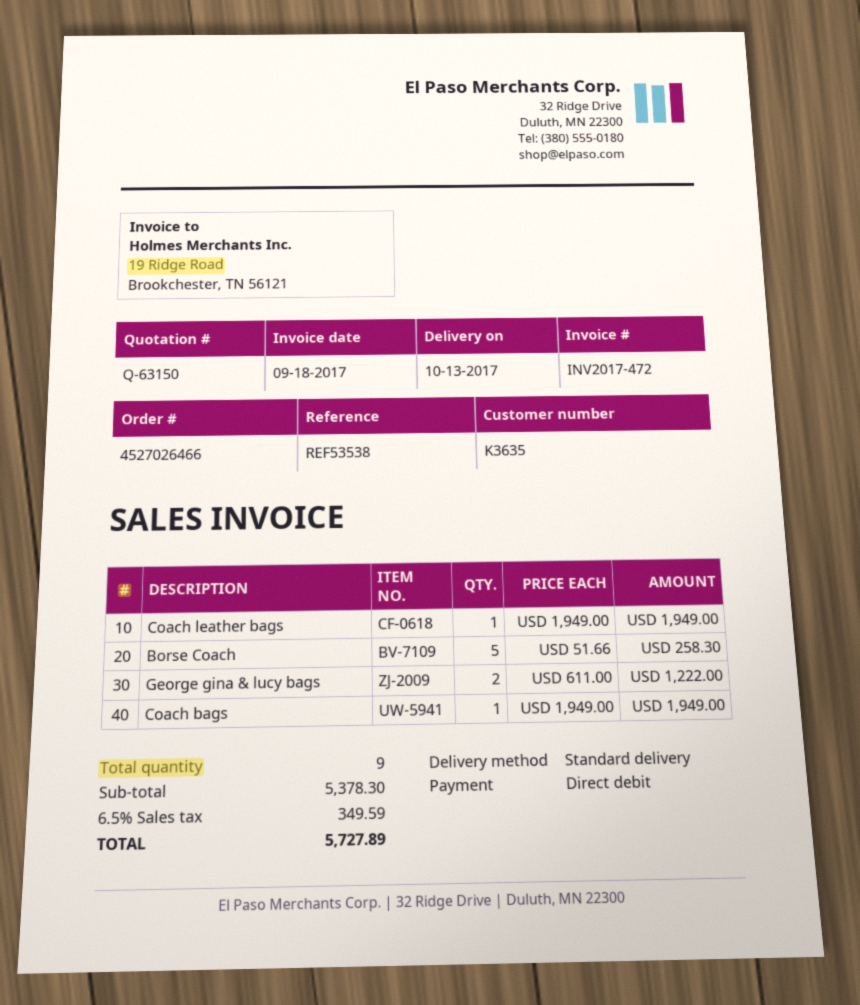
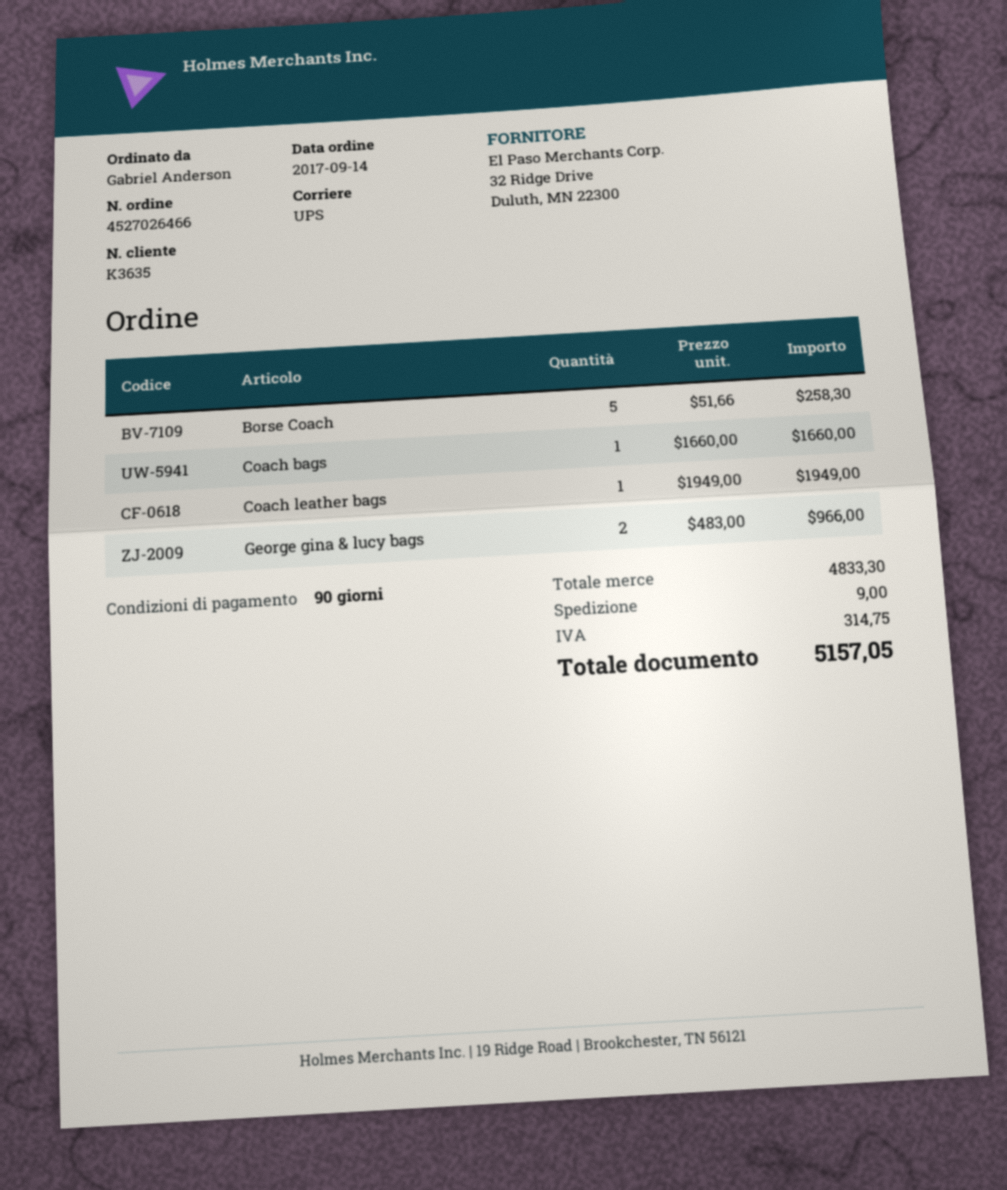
shipping method: standard -> UPS
George gina & lucy bags: 2 x 611.00 = 1222.00 -> 2 x 483.00 = 966.00
Coach bags: 1 x 1949.00 = 1949.00 -> 1 x 1660.00 = 1660.00
subtotal: 5378.30 -> 4833.30
shipping: none -> 9.00
tax: 349.59 -> 314.75
total: 5727.89 -> 5157.05

